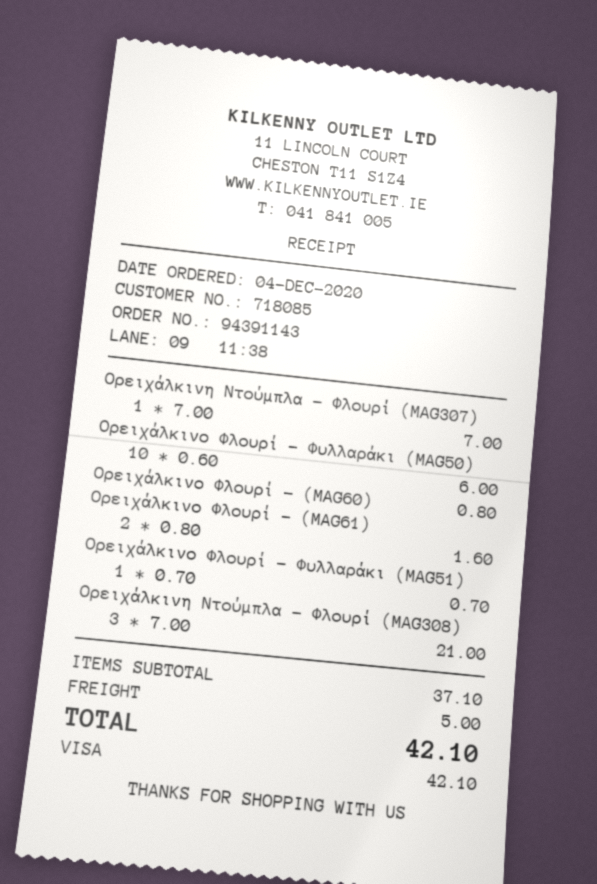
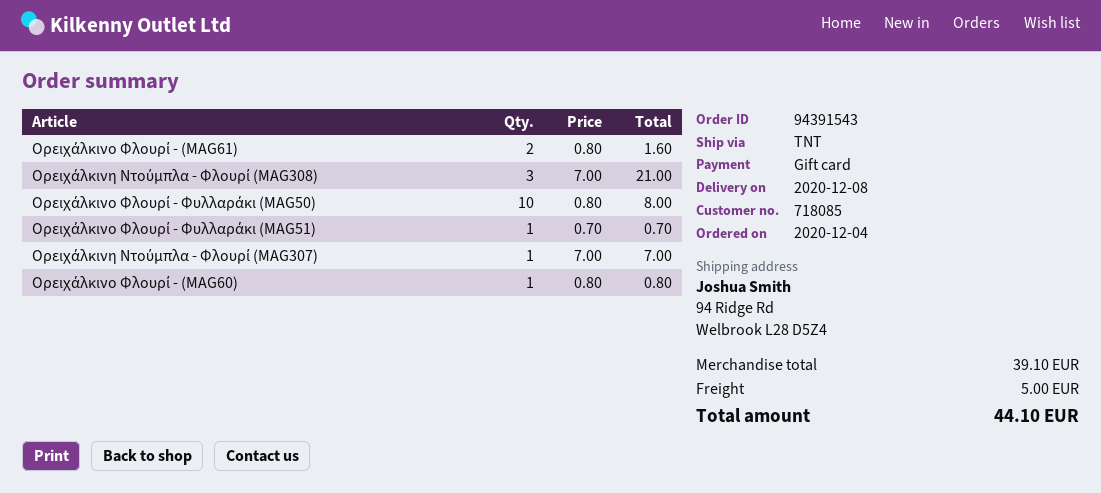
order number: 94391143 -> 94391543
payment method: Visa -> gift card
Ορειχάλκινο Φλουρί - Φυλλαράκι (MAG50): 10 x 0.60 = 6.00 -> 10 x 0.80 = 8.00
subtotal: 37.10 -> 39.10
total: 42.10 -> 44.10

